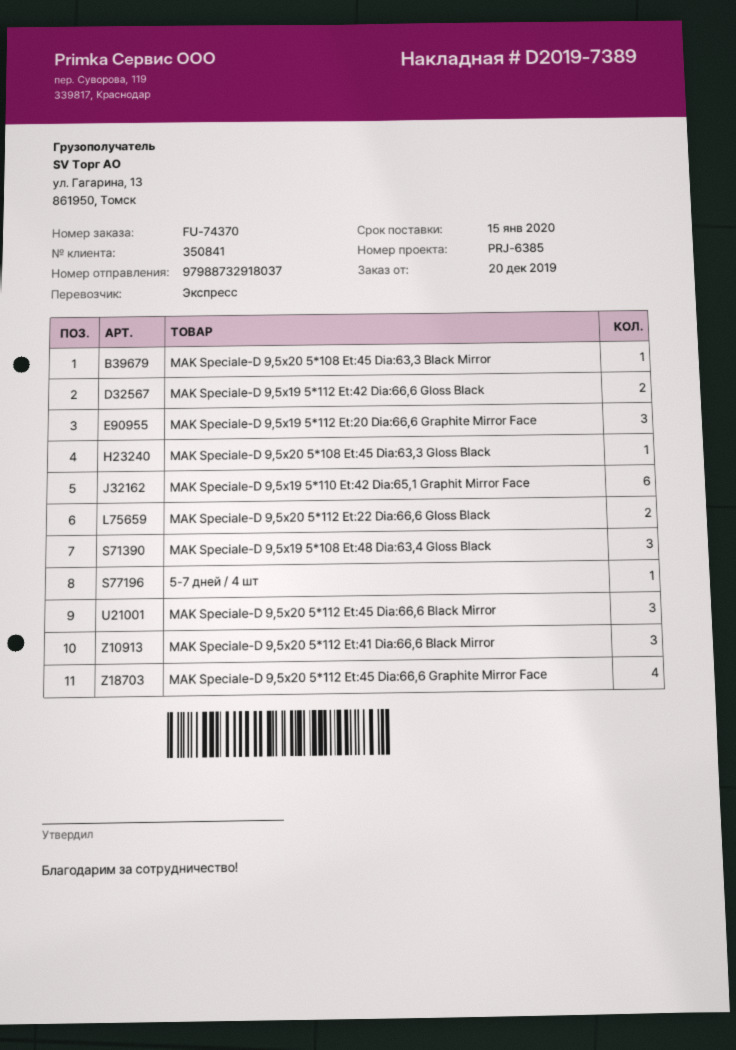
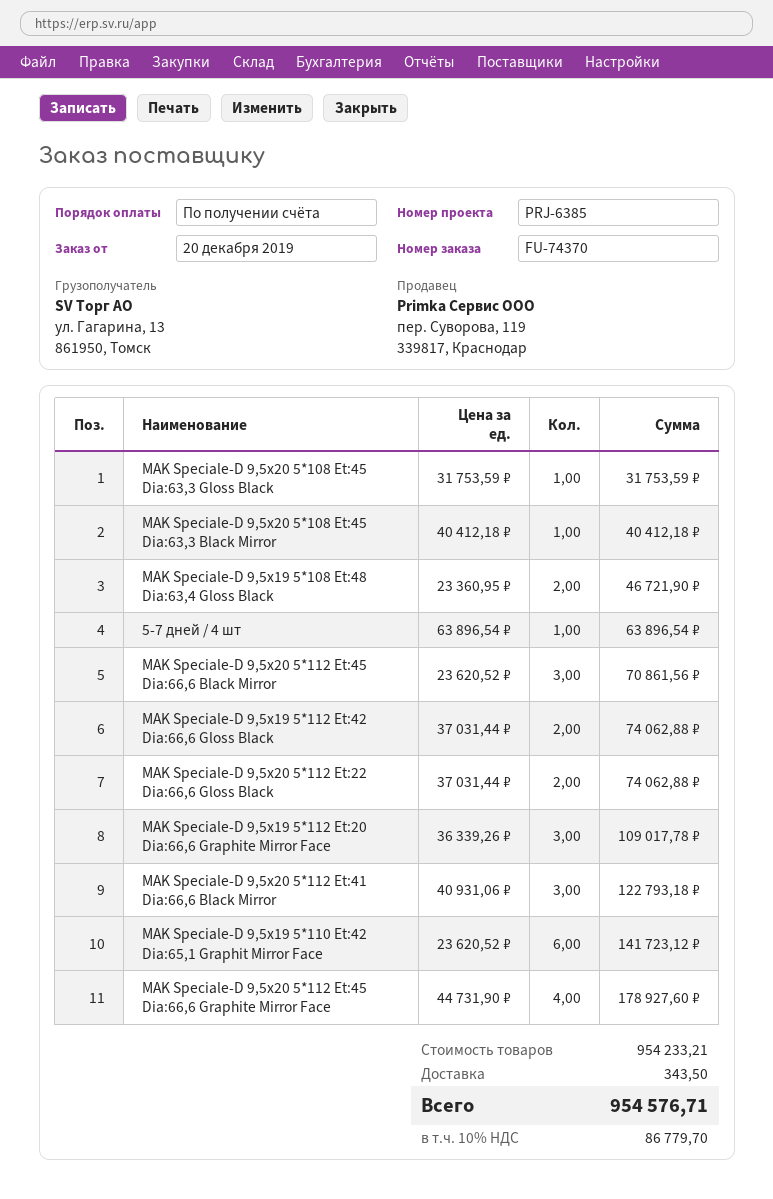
MAK Speciale-D 9,5x19 5*108 Et:48 Dia:63,4 Gloss Black: 3 -> 2

